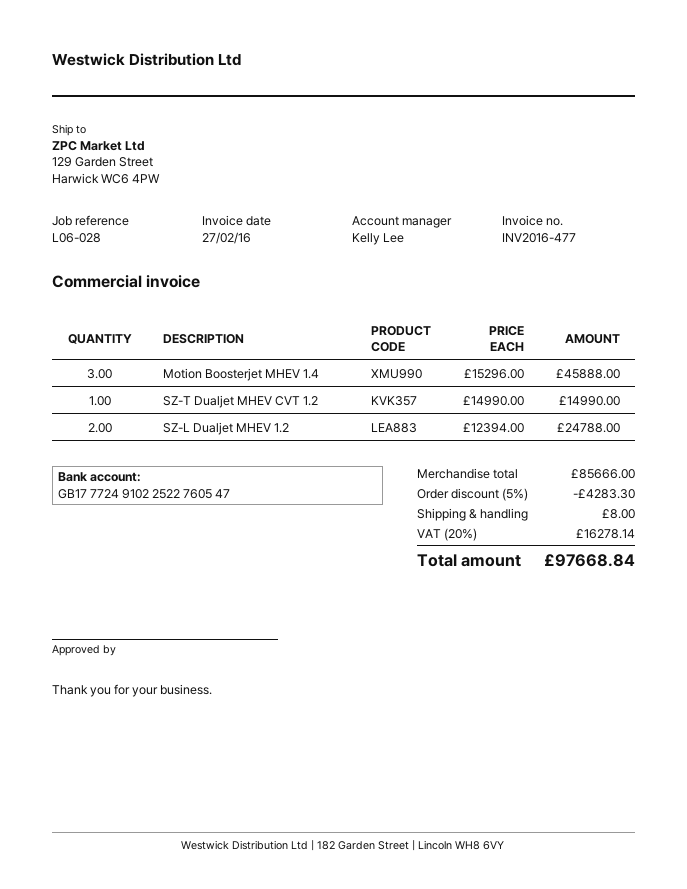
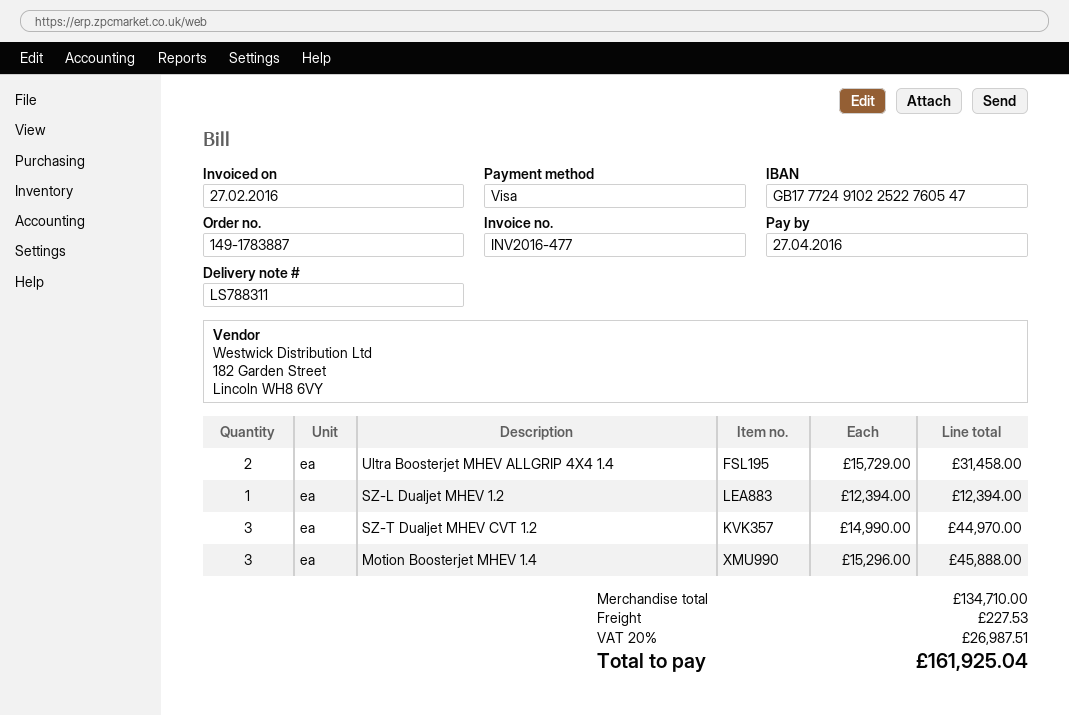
SZ-T Dualjet MHEV CVT 1.2: 1 x 14990.00 = 14990.00 -> 3 x 14990.00 = 44970.00
SZ-L Dualjet MHEV 1.2: 2 x 12394.00 = 24788.00 -> 1 x 12394.00 = 12394.00
Ultra Boosterjet MHEV ALLGRIP 4X4 1.4: none -> 2 x 15729.00 = 31458.00
subtotal: 85666.00 -> 134710.00
discount: 5% = 4283.30 -> none
shipping: 8.00 -> 227.53
tax: 20% = 16278.14 -> 20% = 26987.51
total: 97668.84 -> 161925.04

